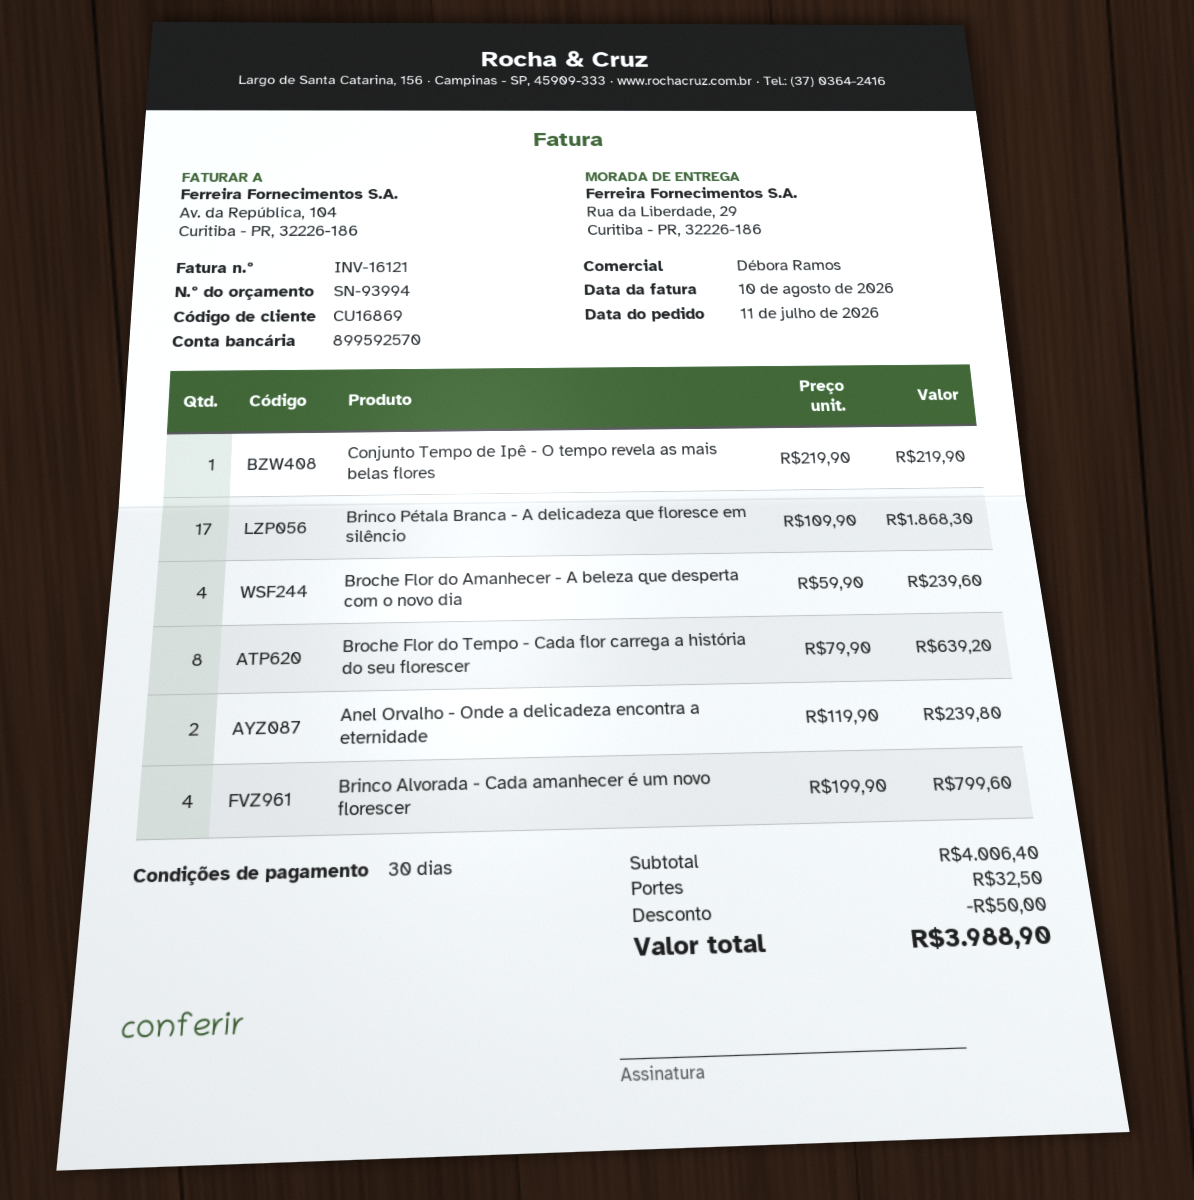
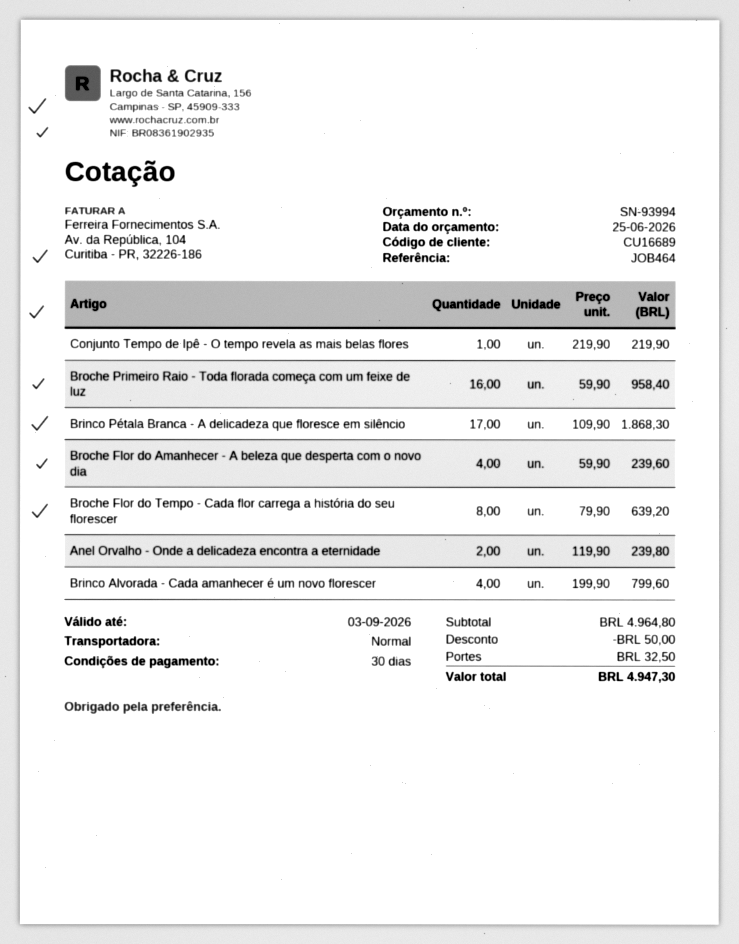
customer number: CU16869 -> CU16689
Broche Primeiro Raio - Toda florada começa com um feixe de luz: none -> 16 x 59.90 = 958.40
subtotal: 4006.40 -> 4964.80
total: 3988.90 -> 4947.30

